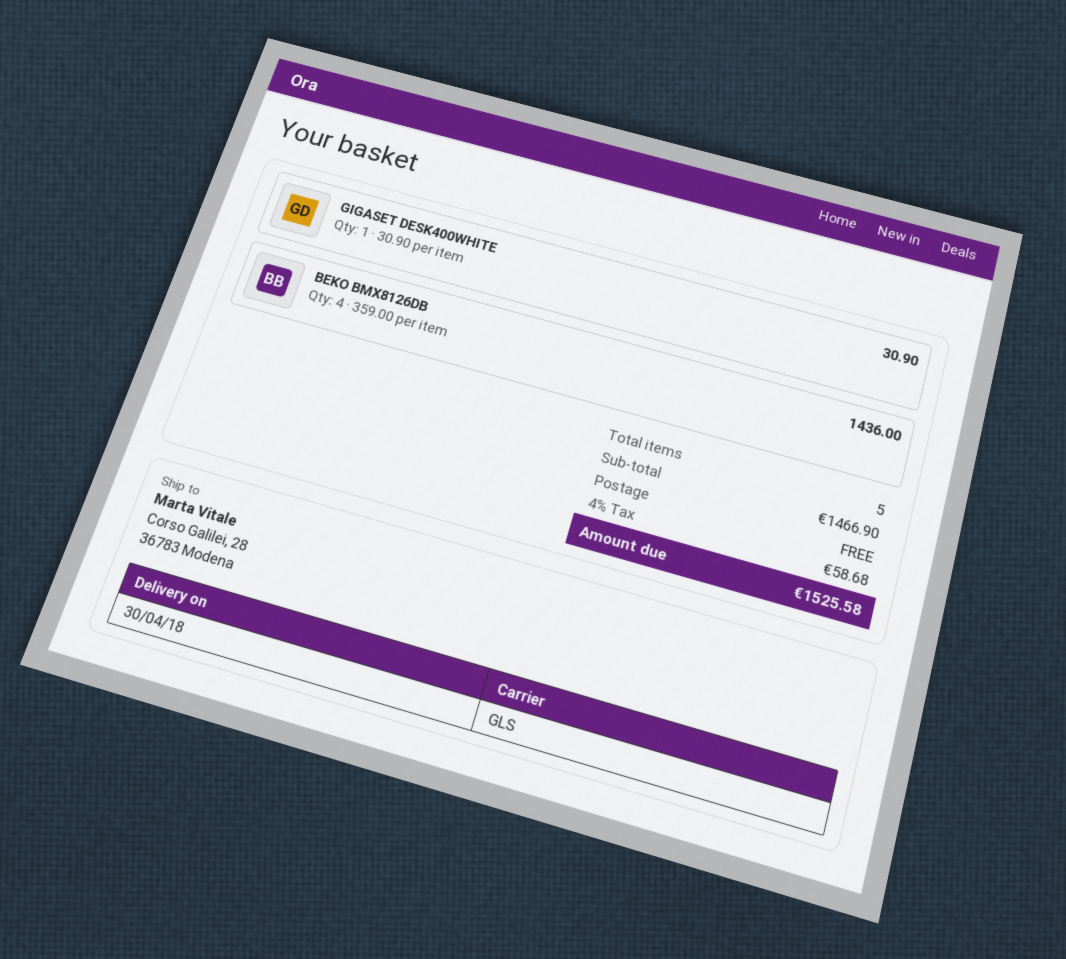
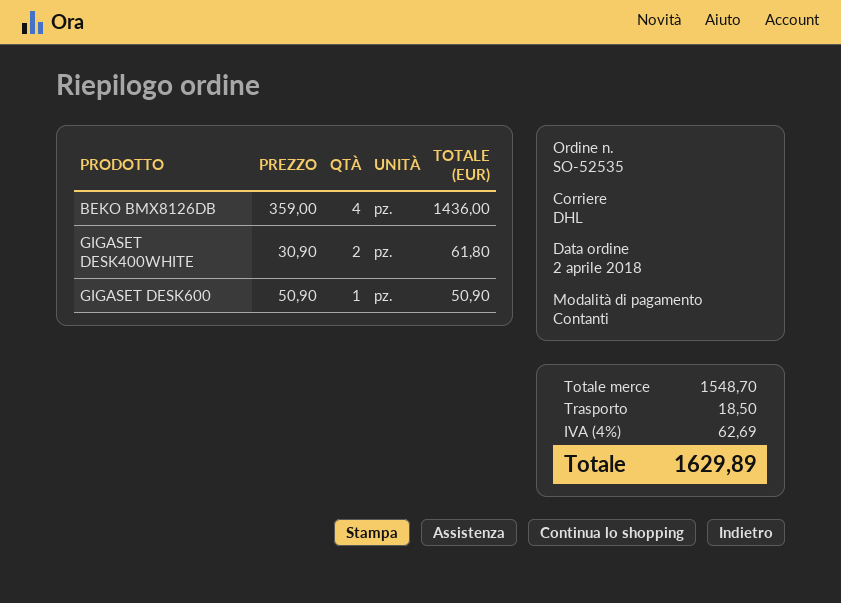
shipping method: GLS -> DHL
GIGASET DESK400WHITE: 1 x 30.90 = 30.90 -> 2 x 30.90 = 61.80
GIGASET DESK600: none -> 1 x 50.90 = 50.90
subtotal: 1466.90 -> 1548.70
shipping: 0.00 -> 18.50
tax: 4% = 58.68 -> 4% = 62.69
total: 1525.58 -> 1629.89

